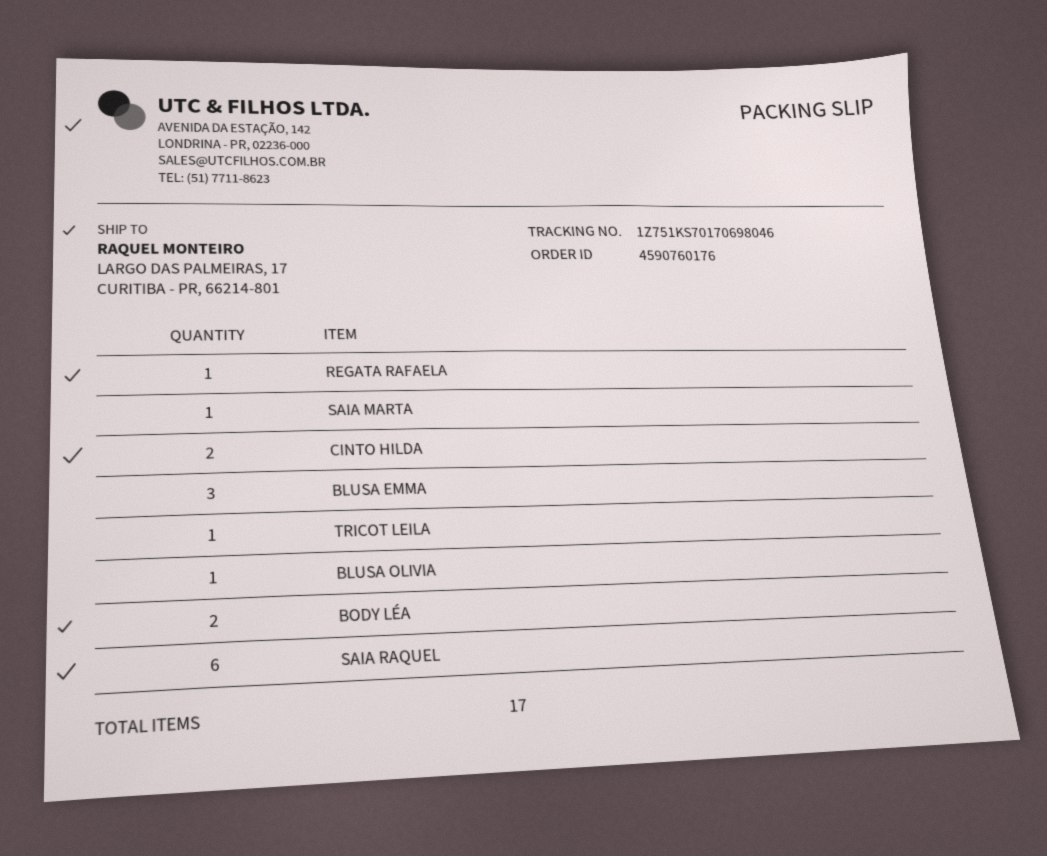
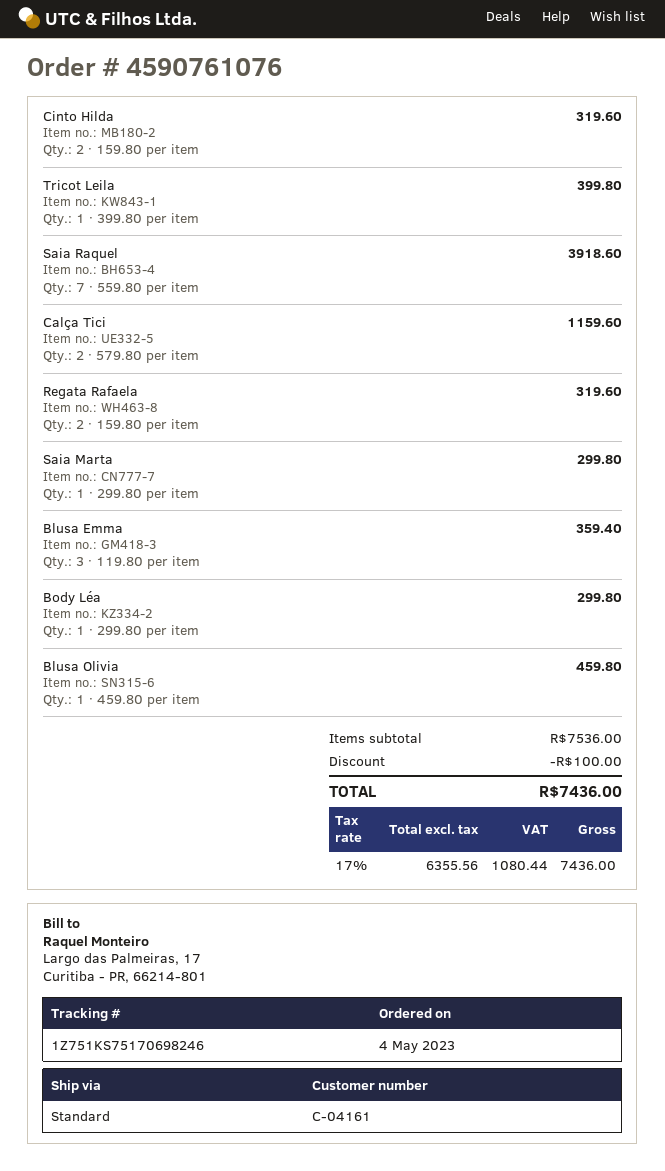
order number: 4590760176 -> 4590761076
tracking number: 1Z751KS70170698046 -> 1Z751KS75170698246
REGATA RAFAELA: 1 -> 2
BODY LÉA: 2 -> 1
SAIA RAQUEL: 6 -> 7
Calça Tici: none -> 2

